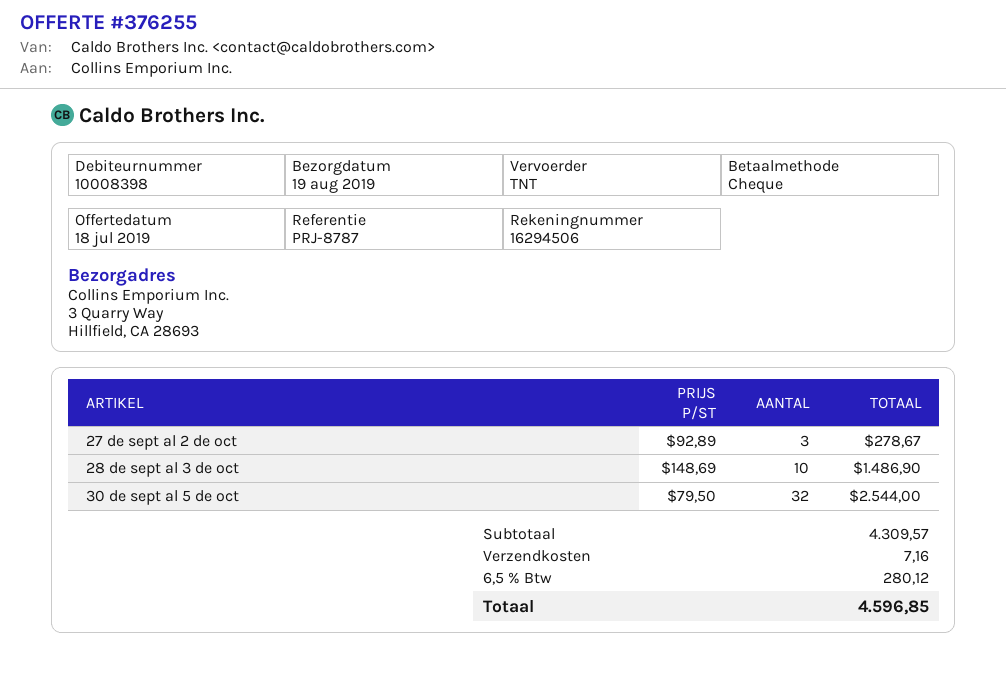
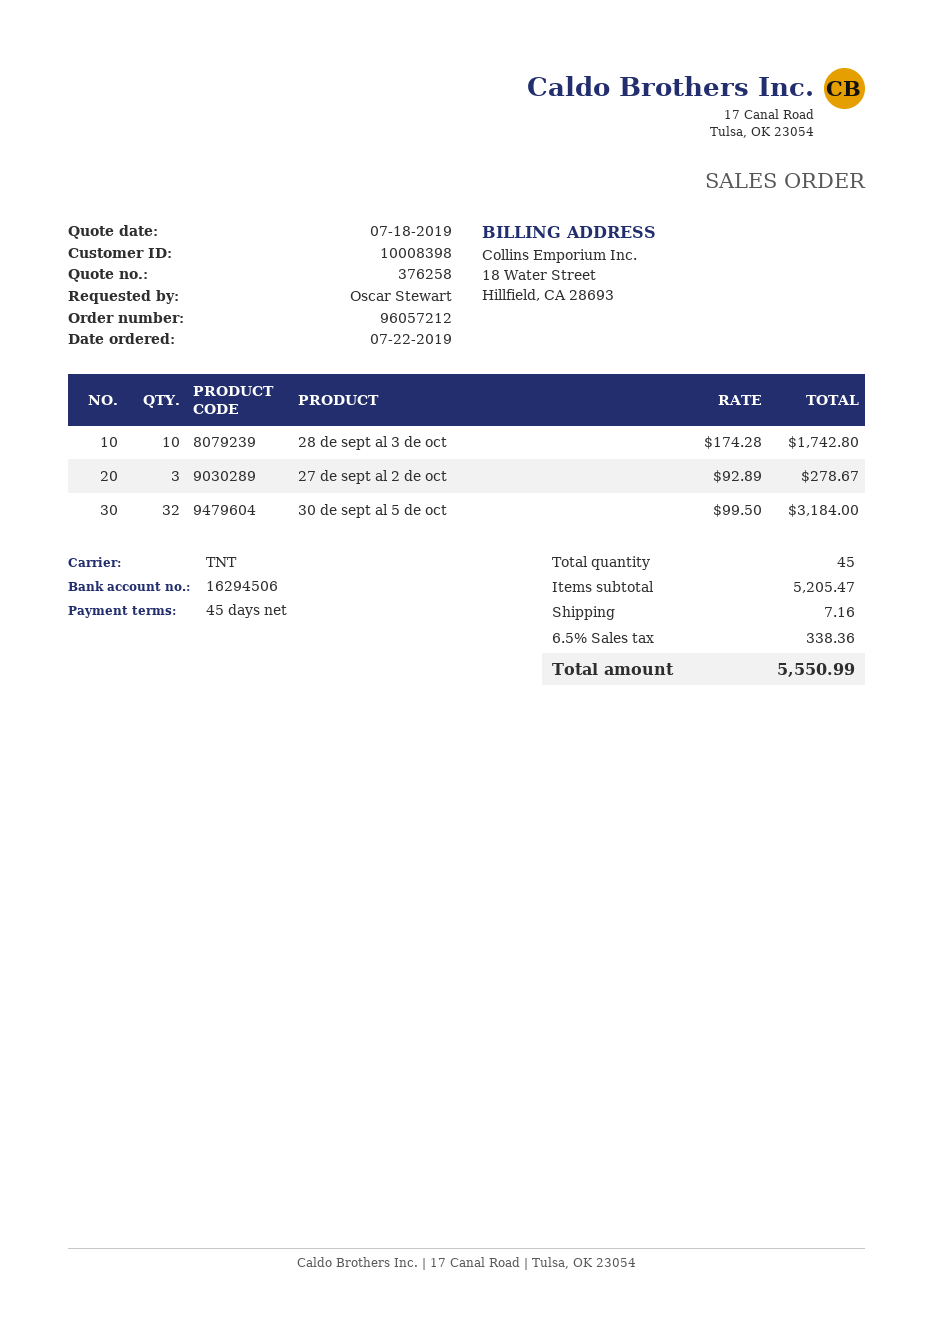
quote number: 376255 -> 376258
28 de sept al 3 de oct: 10 x 148.69 = 1486.90 -> 10 x 174.28 = 1742.80
30 de sept al 5 de oct: 32 x 79.50 = 2544.00 -> 32 x 99.50 = 3184.00
subtotal: 4309.57 -> 5205.47
tax: 6.5% = 280.12 -> 6.5% = 338.36
total: 4596.85 -> 5550.99

